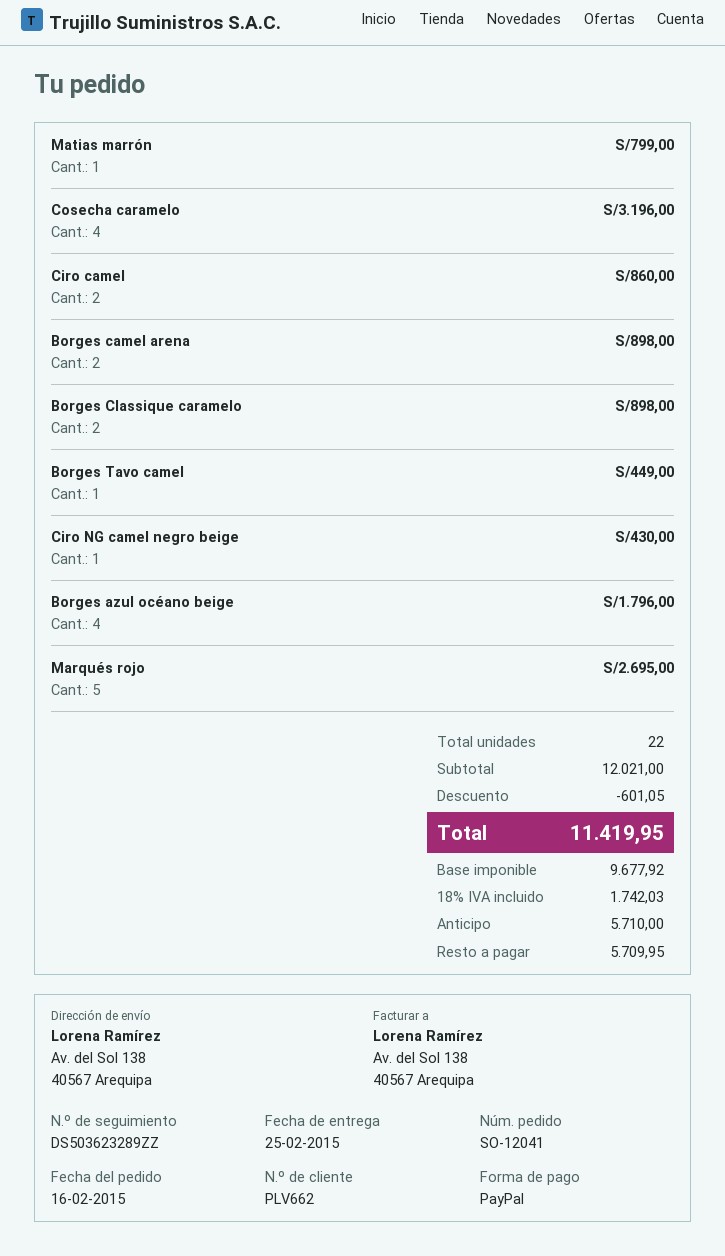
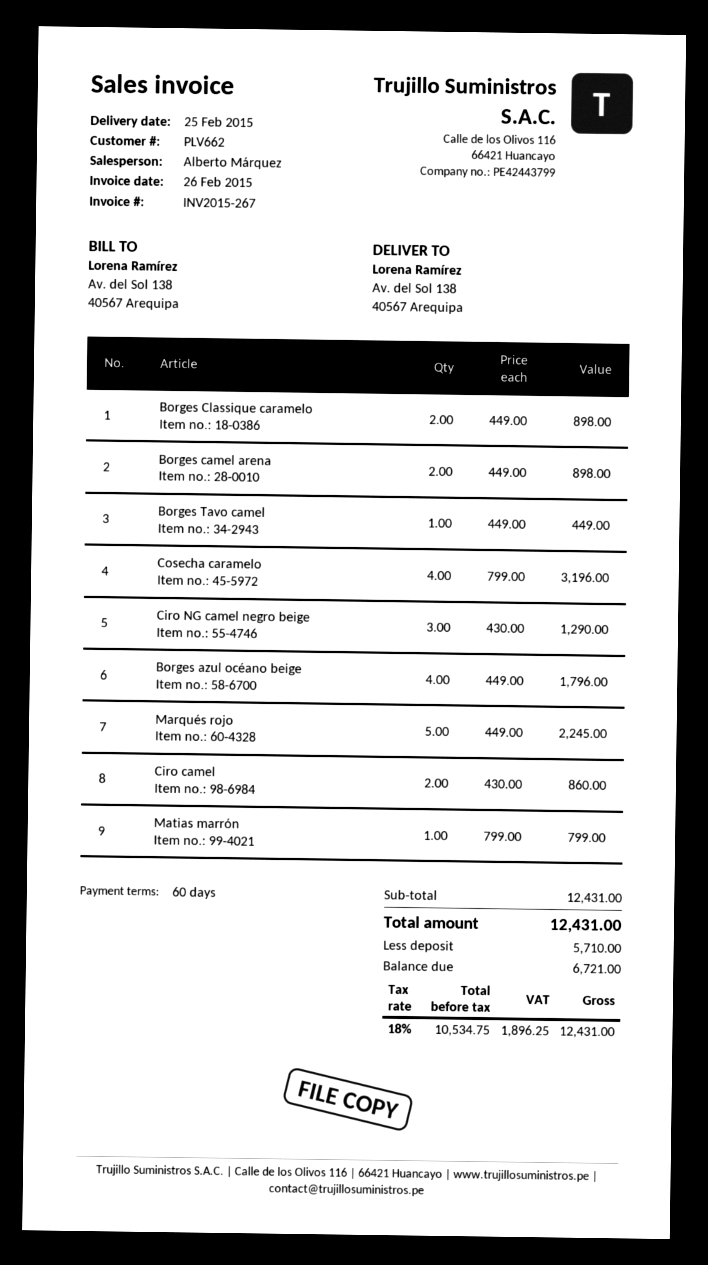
Ciro NG camel negro beige: 1 for 430.00 -> 3 for 1290.00
Marqués rojo: 5 for 2695.00 -> 5 for 2245.00
subtotal: 12021.00 -> 12431.00
discount: 601.05 -> none
net: 9677.92 -> 10534.75
tax: 18% = 1742.03 -> 18% = 1896.25
total: 11419.95 -> 12431.00
balance: 5709.95 -> 6721.00

